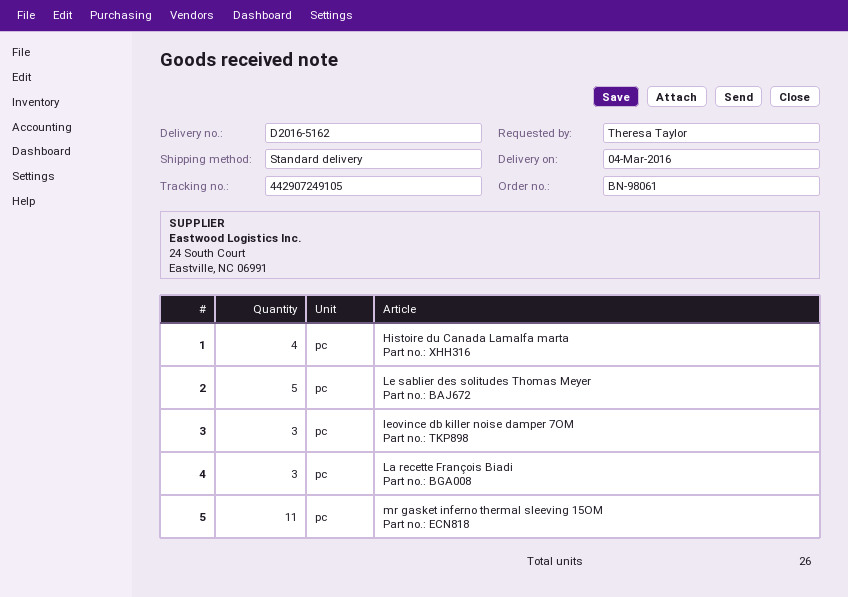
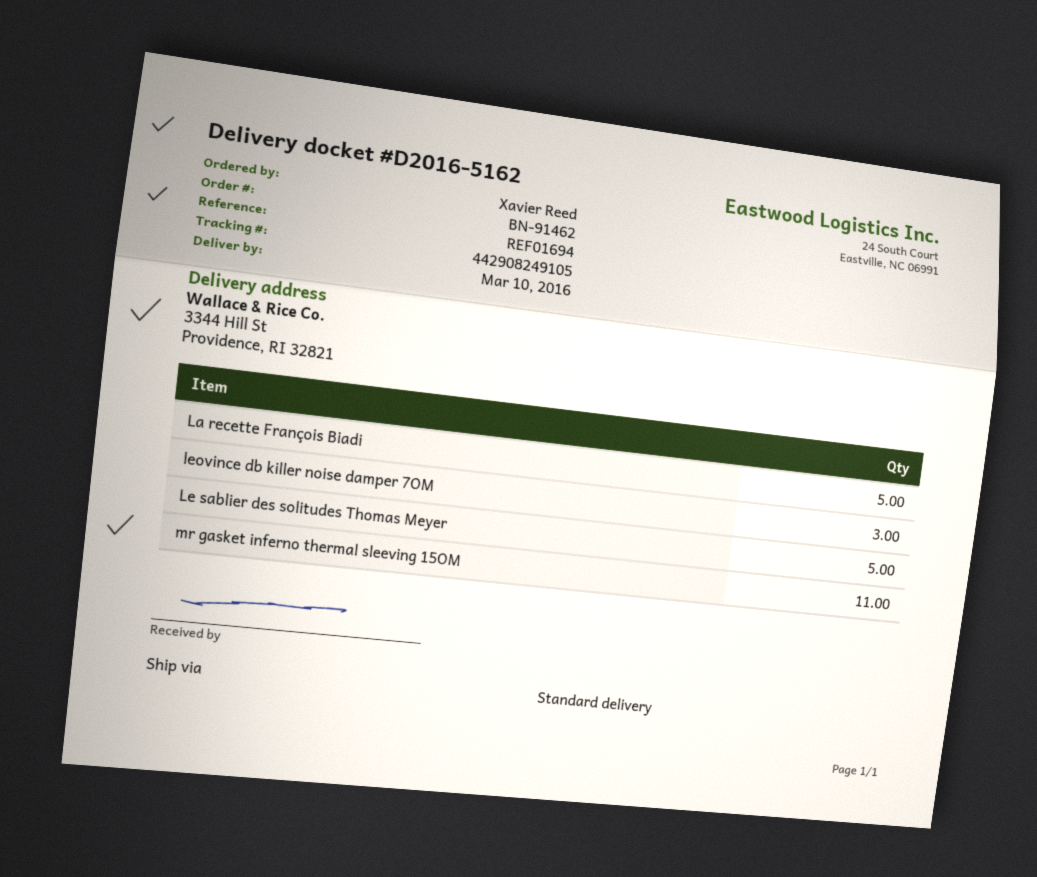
order number: BN-98061 -> BN-91462
delivery date: 2016-03-04 -> 2016-03-10
ordered by: Theresa Taylor -> Xavier Reed
tracking number: 442907249105 -> 442908249105
Histoire du Canada Lamalfa marta: 4 -> none
La recette François Biadi: 3 -> 5

